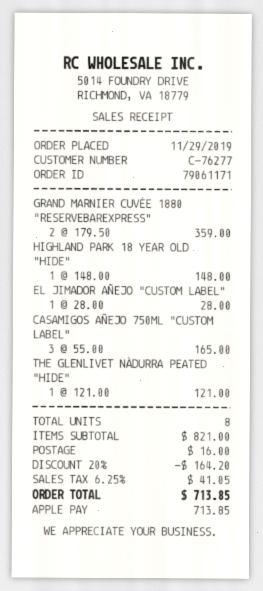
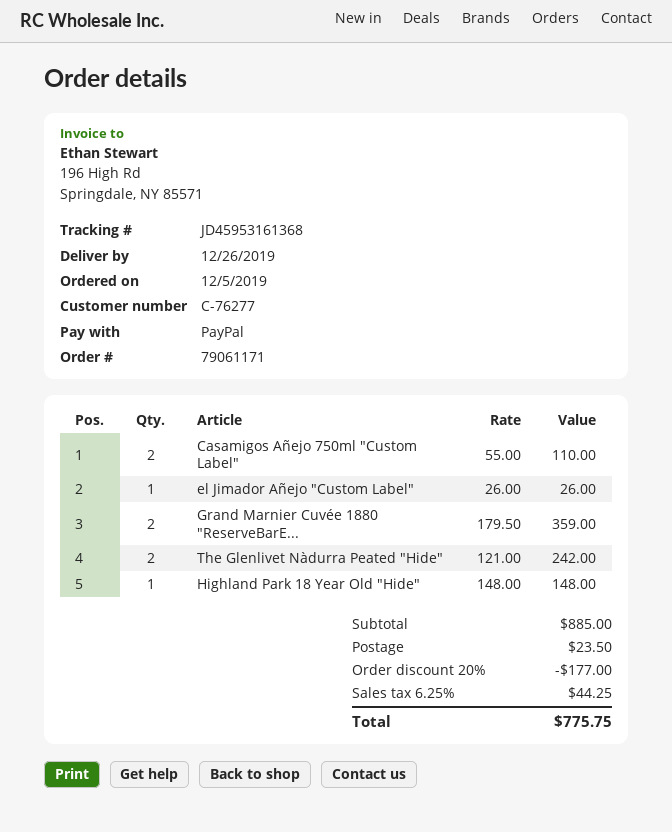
order date: 2019-11-29 -> 2019-12-05
payment method: Apple Pay -> PayPal
EL JIMADOR AÑEJO "CUSTOM LABEL": 1 x 28.00 = 28.00 -> 1 x 26.00 = 26.00
CASAMIGOS AÑEJO 750ML "CUSTOM LABEL": 3 x 55.00 = 165.00 -> 2 x 55.00 = 110.00
THE GLENLIVET NÀDURRA PEATED "HIDE": 1 x 121.00 = 121.00 -> 2 x 121.00 = 242.00
subtotal: 821.00 -> 885.00
discount: 20% = 164.20 -> 20% = 177.00
shipping: 16.00 -> 23.50
tax: 6.25% = 41.05 -> 6.25% = 44.25
total: 713.85 -> 775.75

